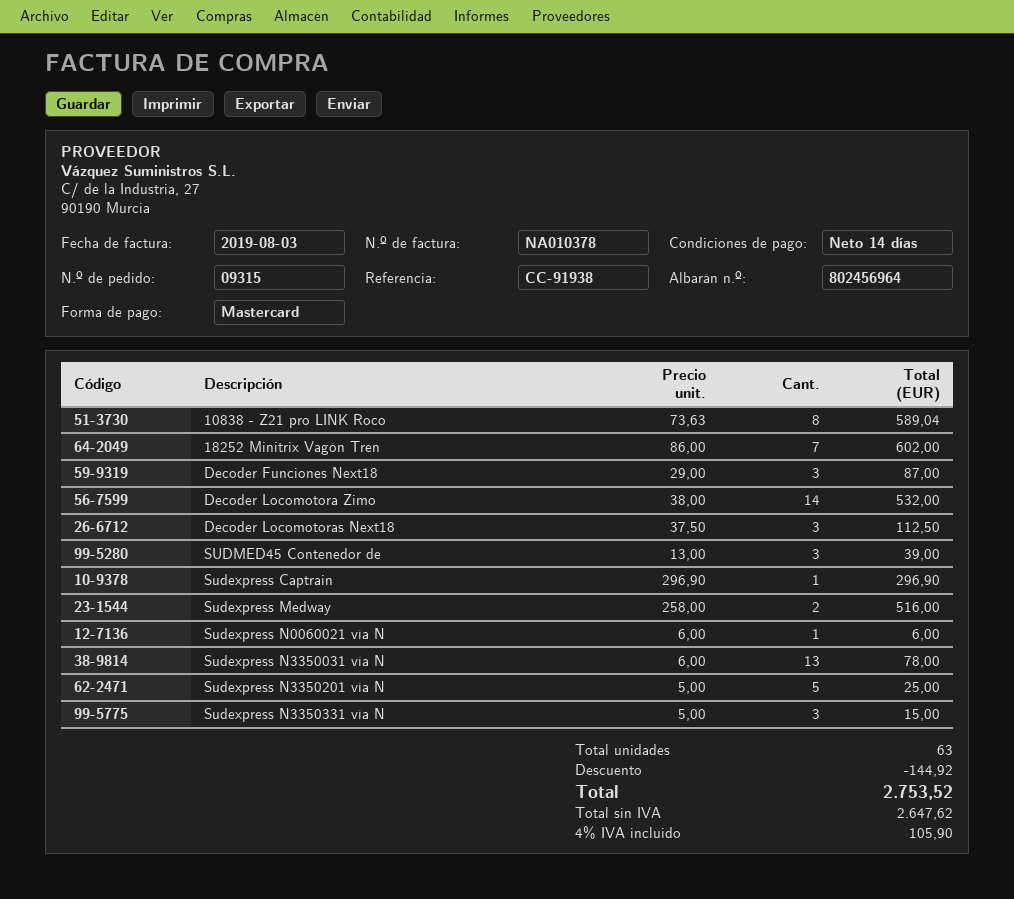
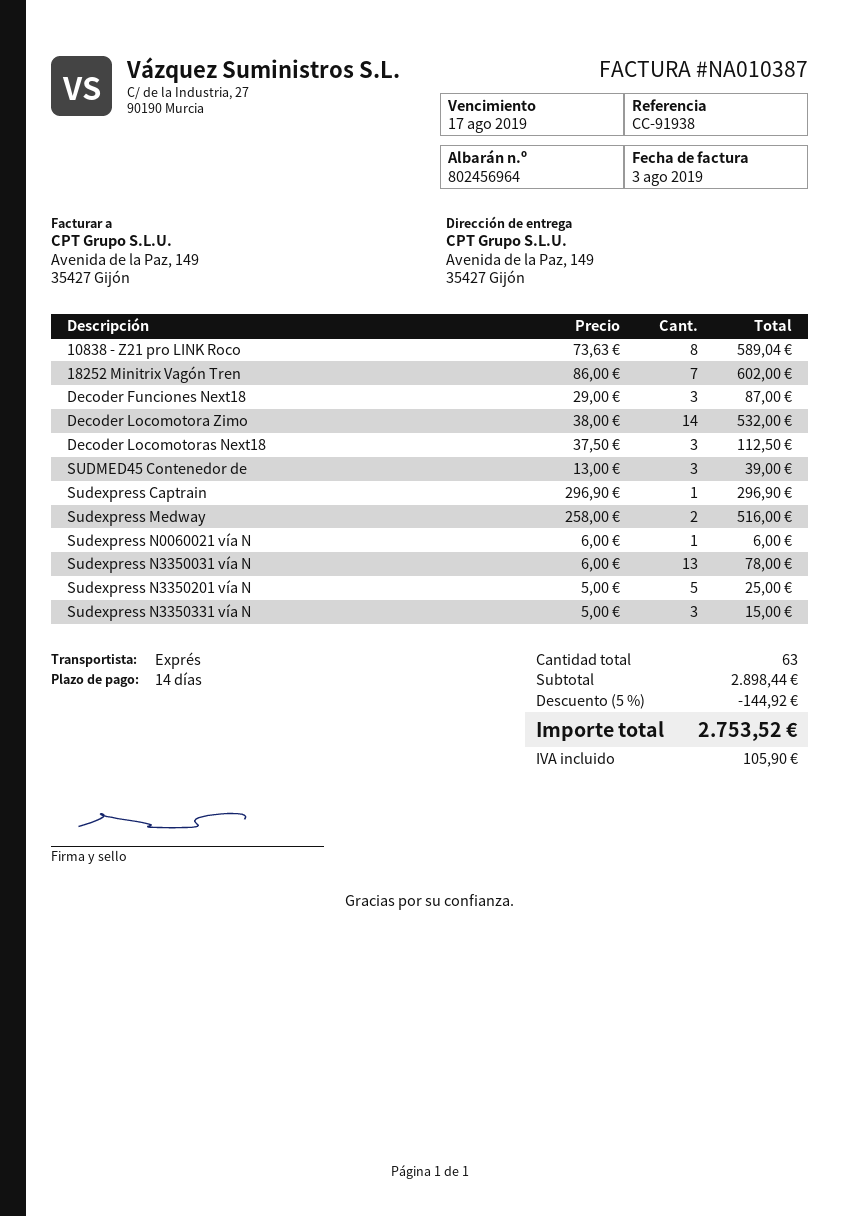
invoice number: NA010378 -> NA010387

